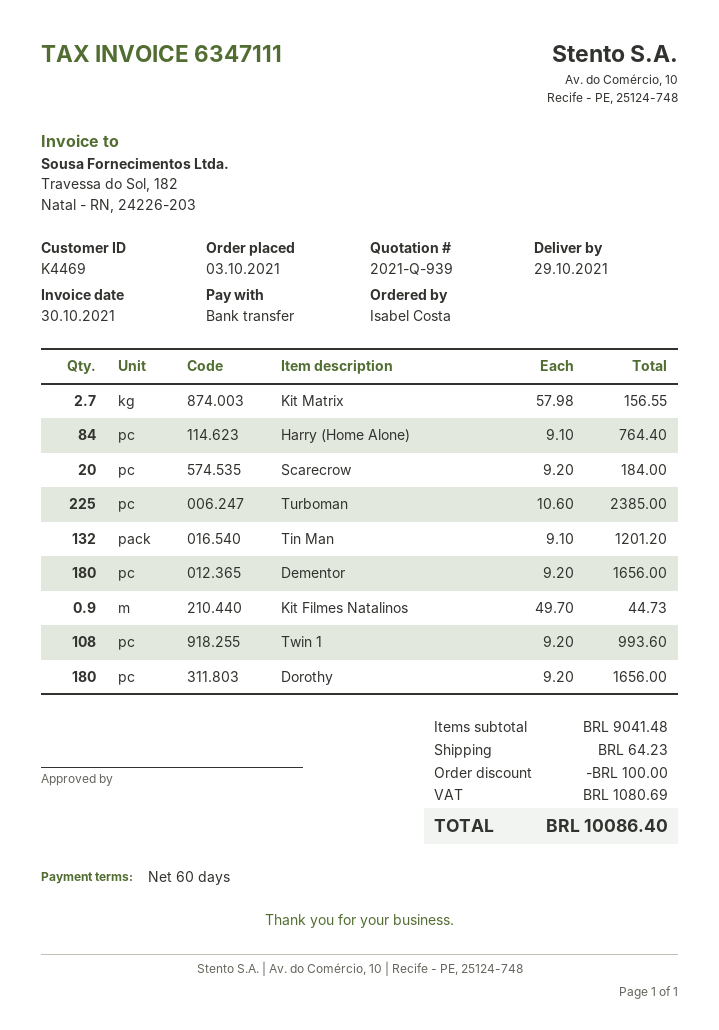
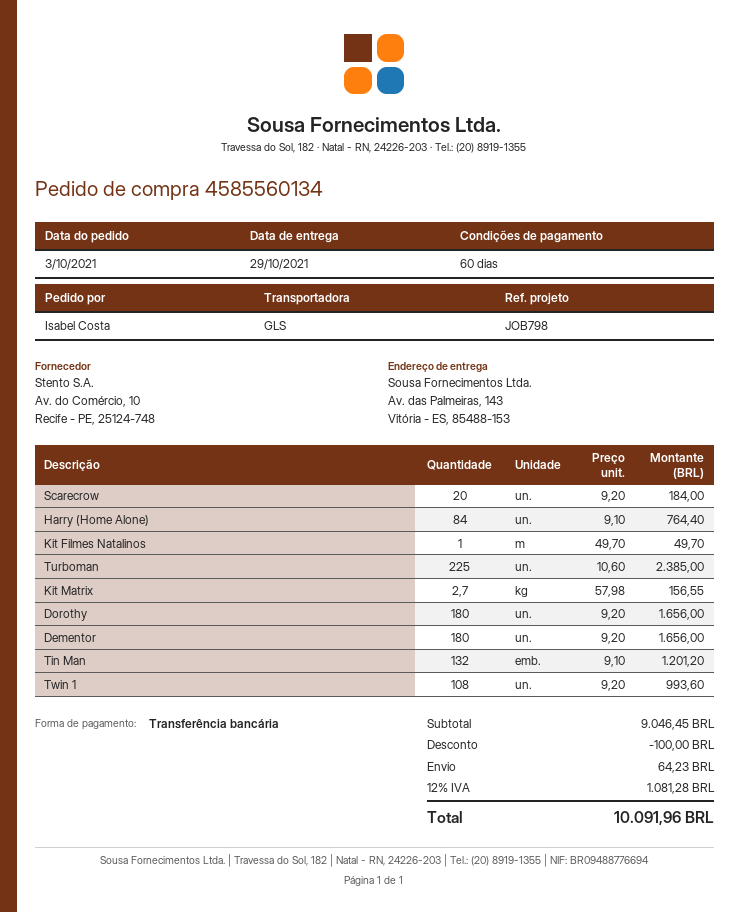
Kit Filmes Natalinos: 0.9 x 49.70 = 44.73 -> 1 x 49.70 = 49.70
subtotal: 9041.48 -> 9046.45
tax: 1080.69 -> 1081.28
total: 10086.40 -> 10091.96

